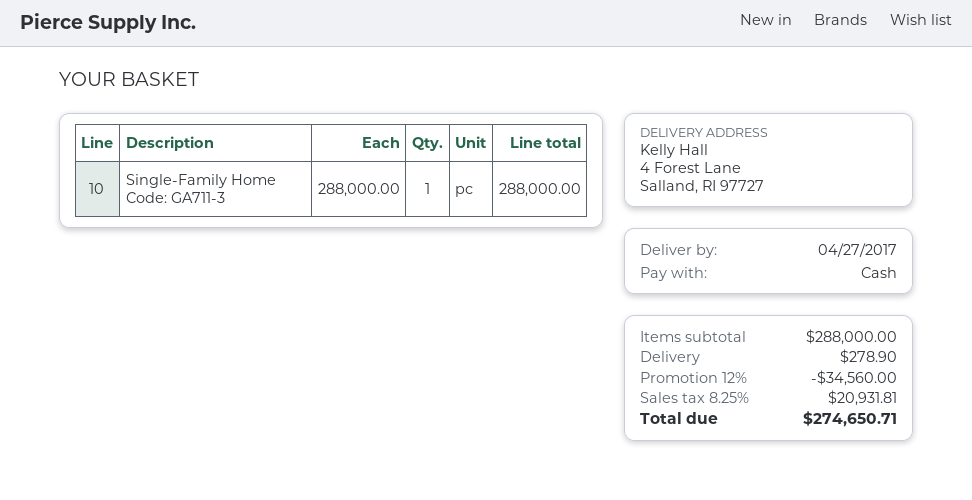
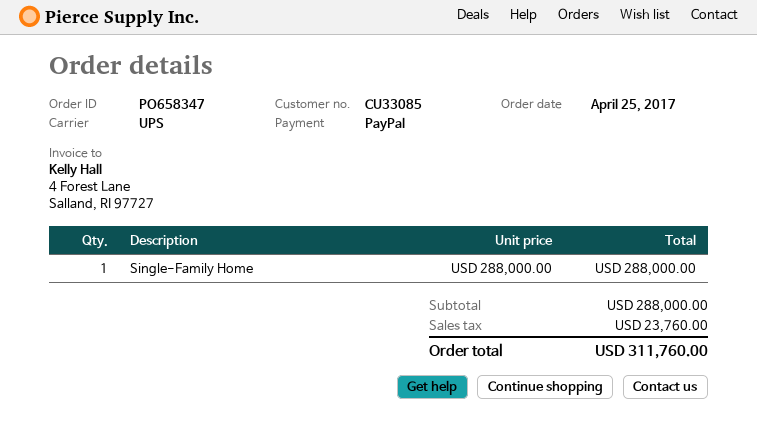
payment method: cash -> PayPal
discount: 12% = 34560.00 -> none
shipping: 278.90 -> none
tax: 20931.81 -> 23760.00
total: 274650.71 -> 311760.00

